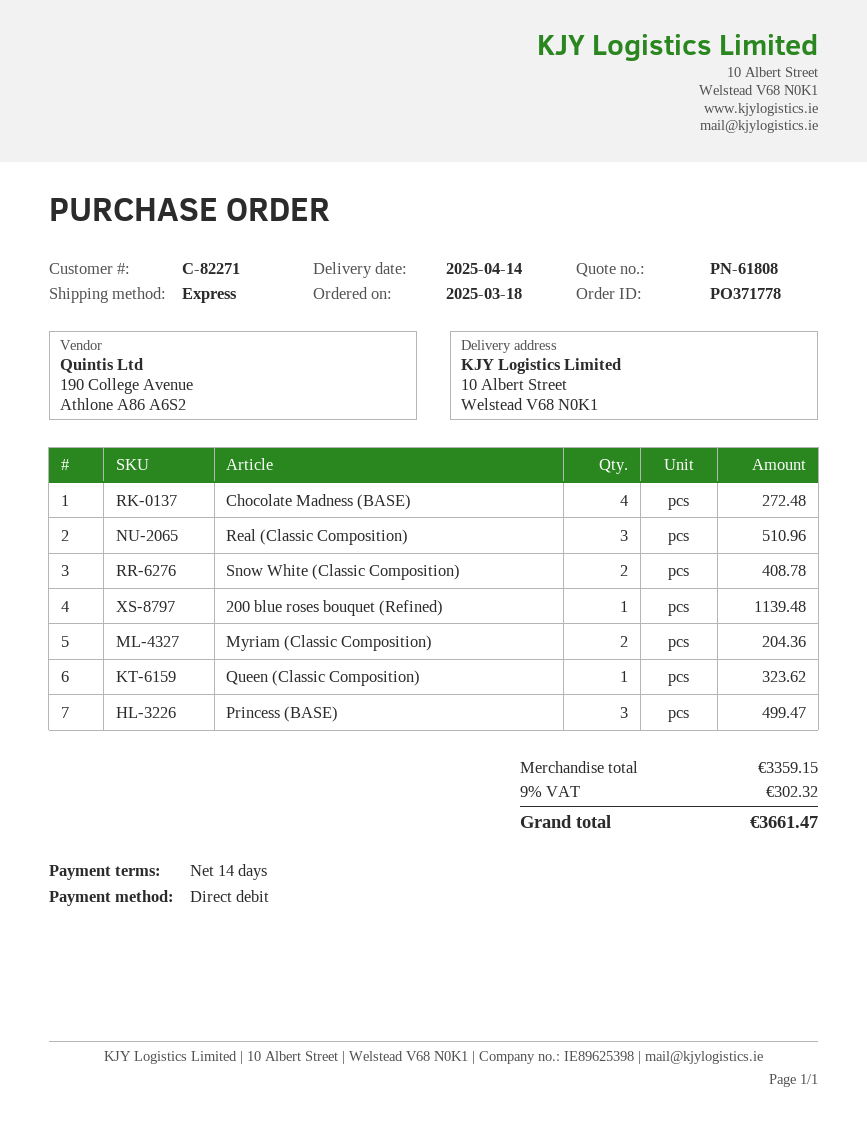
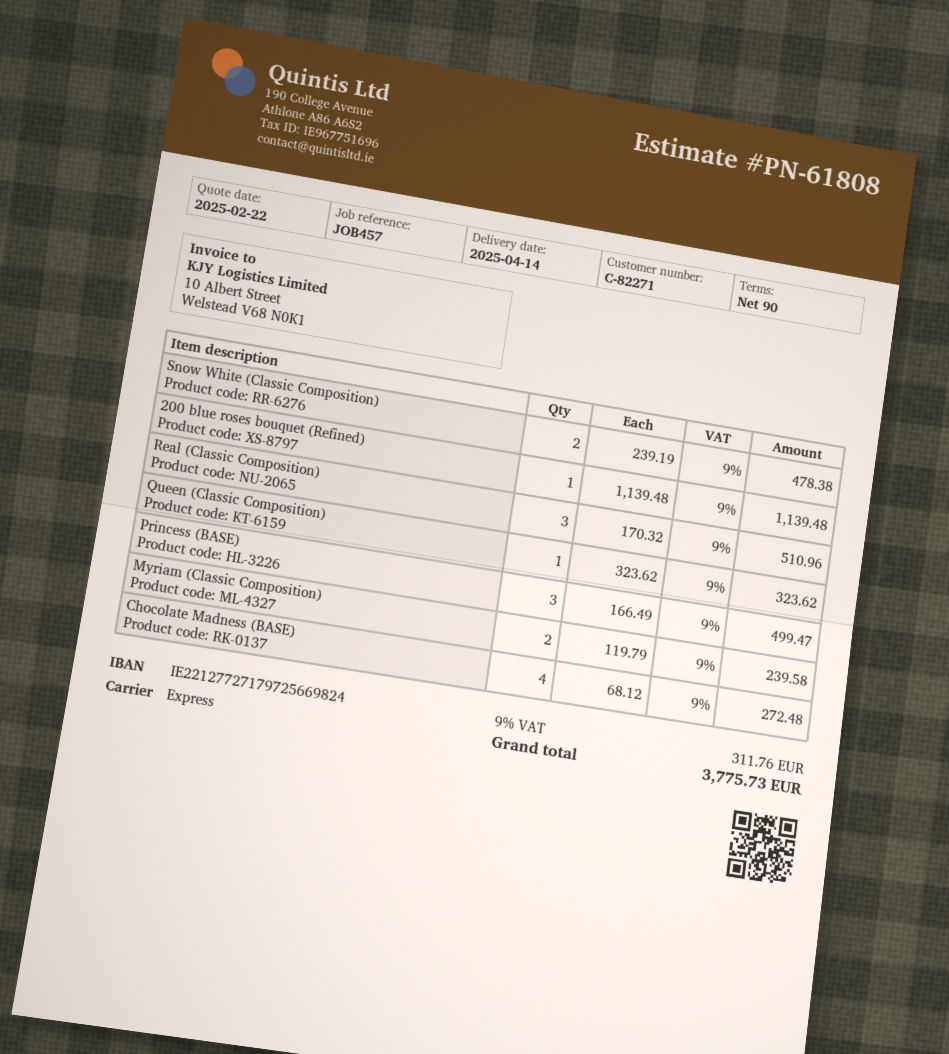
payment terms: 14 days -> 90 days
Snow White (Classic Composition): 2 for 408.78 -> 2 for 478.38
Myriam (Classic Composition): 2 for 204.36 -> 2 for 239.58
tax: 9% = 302.32 -> 9% = 311.76
total: 3661.47 -> 3775.73

